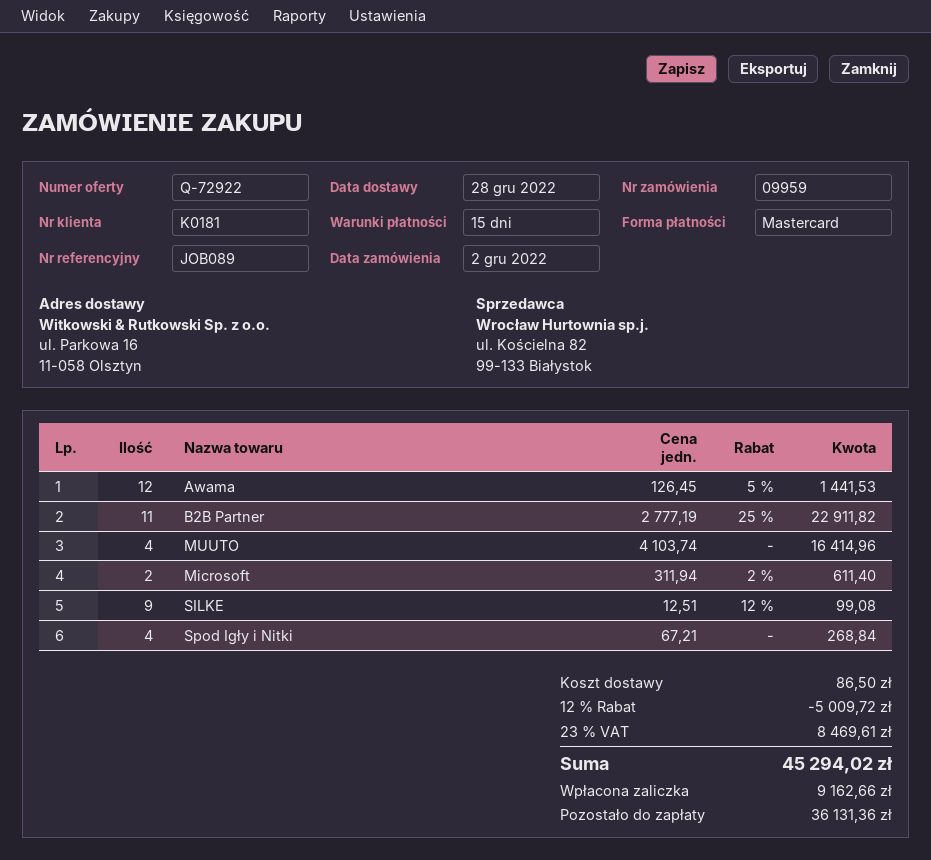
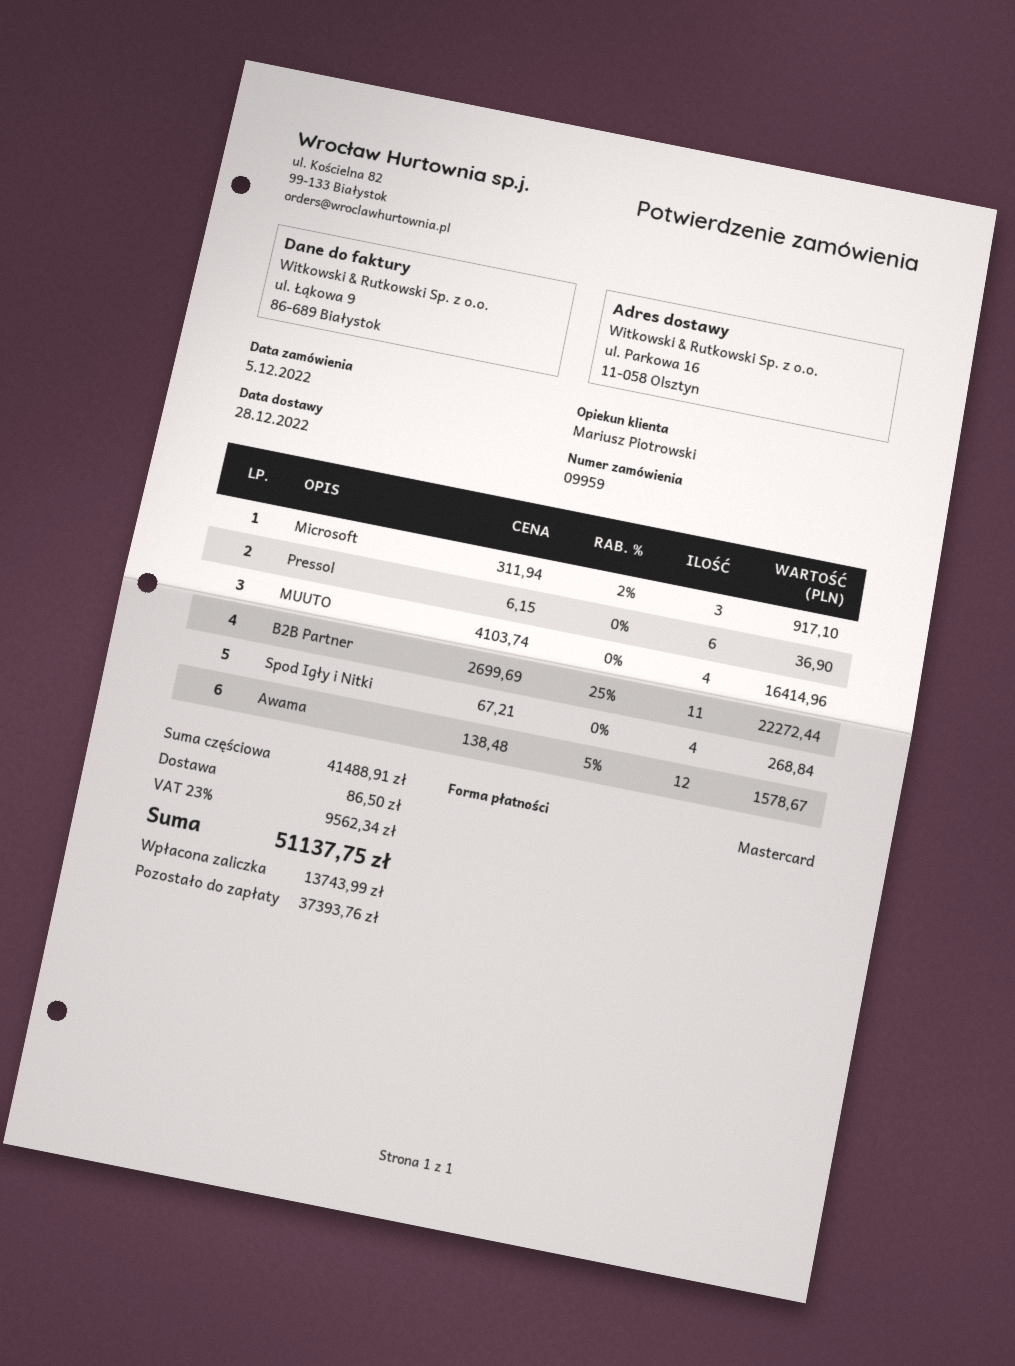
order date: 2022-12-02 -> 2022-12-05
Awama: 12 x 126.45 - 5% = 1441.53 -> 12 x 138.48 - 5% = 1578.67
B2B Partner: 11 x 2777.19 - 25% = 22911.82 -> 11 x 2699.69 - 25% = 22272.44
Microsoft: 2 x 311.94 - 2% = 611.40 -> 3 x 311.94 - 2% = 917.10
SILKE: 9 x 12.51 - 12% = 99.08 -> none
Pressol: none -> 6 x 6.15 = 36.90
discount: 12% = 5009.72 -> none
tax: 23% = 8469.61 -> 23% = 9562.34
total: 45294.02 -> 51137.75
deposit: 9162.66 -> 13743.99
balance: 36131.36 -> 37393.76

